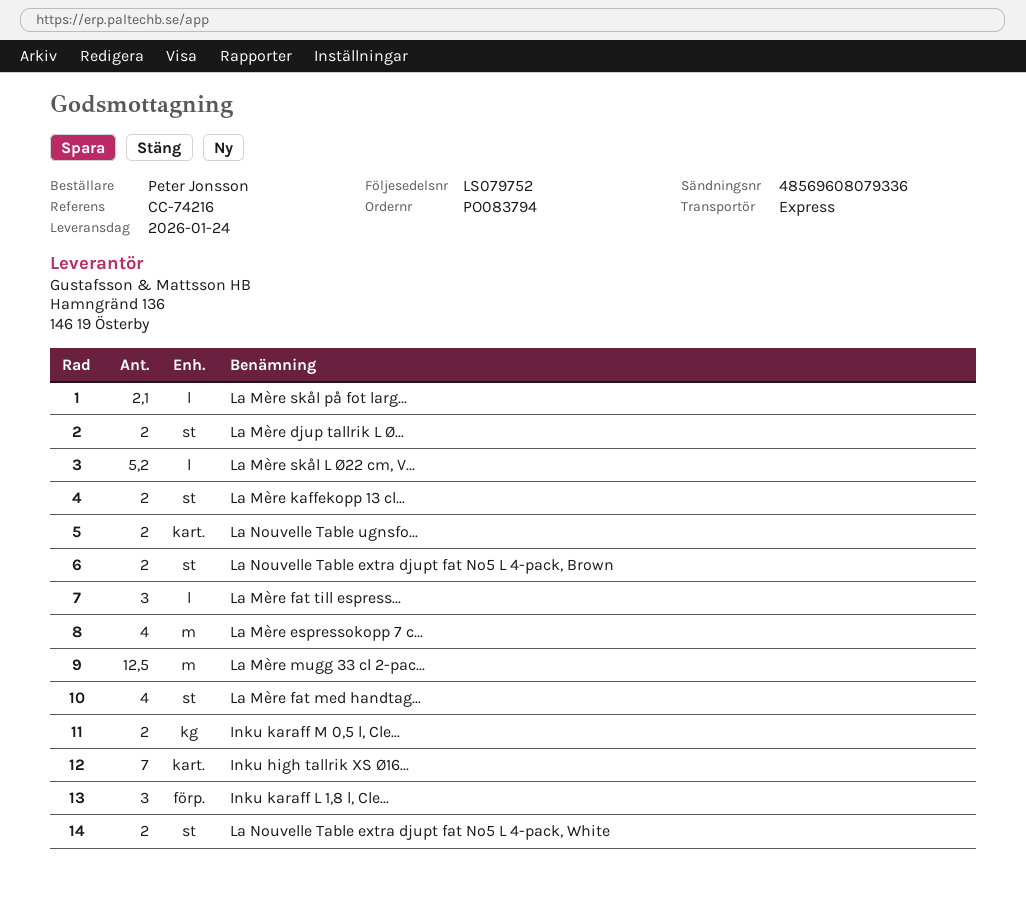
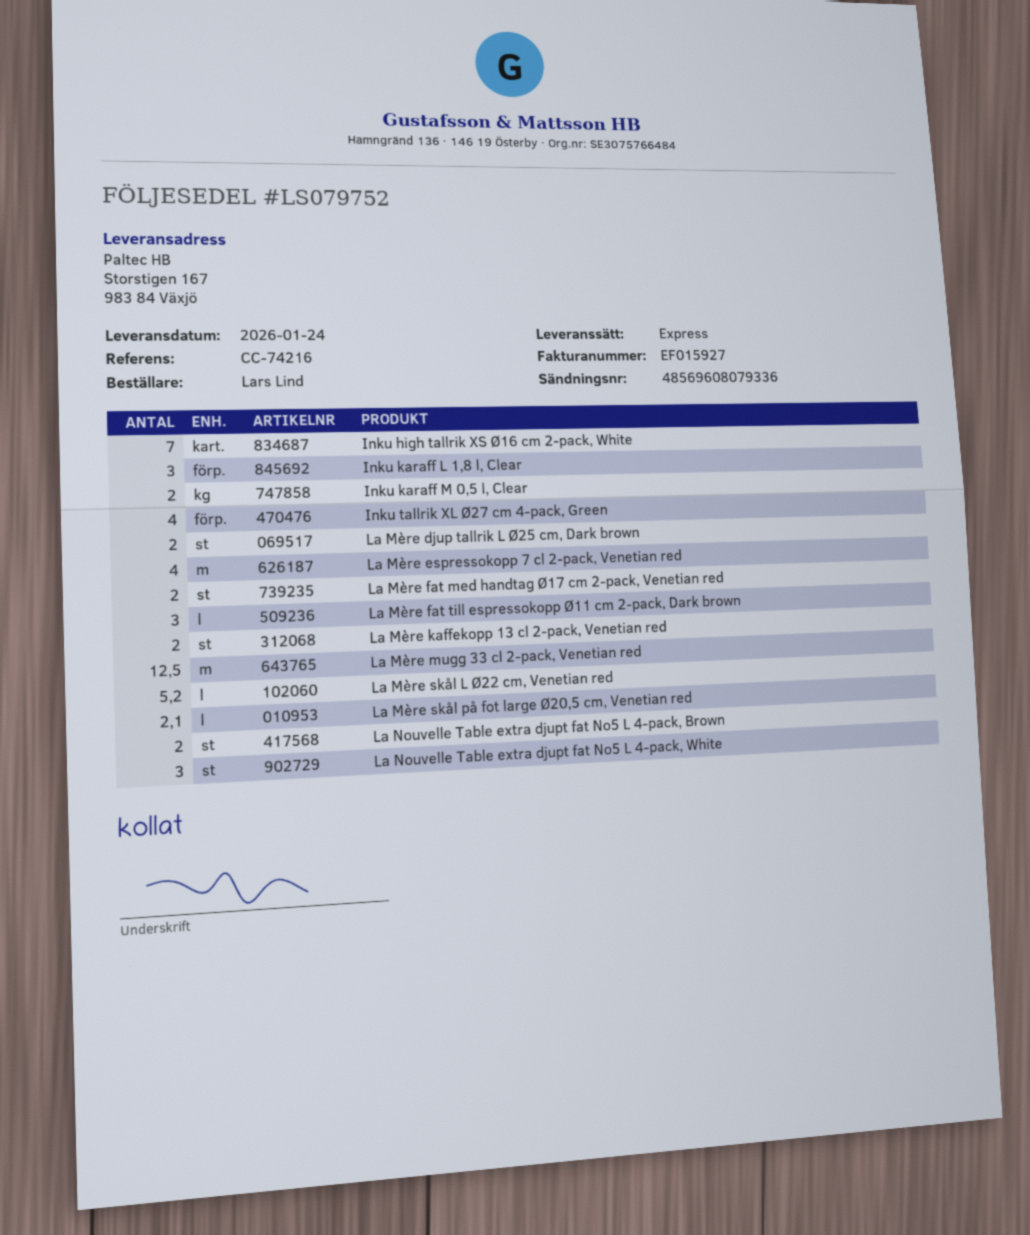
ordered by: Peter Jonsson -> Lars Lind
La Nouvelle Table ugnsfo...: 2 -> none
La Mère fat med handtag...: 4 -> 2
La Nouvelle Table extra djupt fat No5 L 4-pack, White: 2 -> 3
Inku tallrik XL Ø27 cm 4-pack, Green: none -> 4

